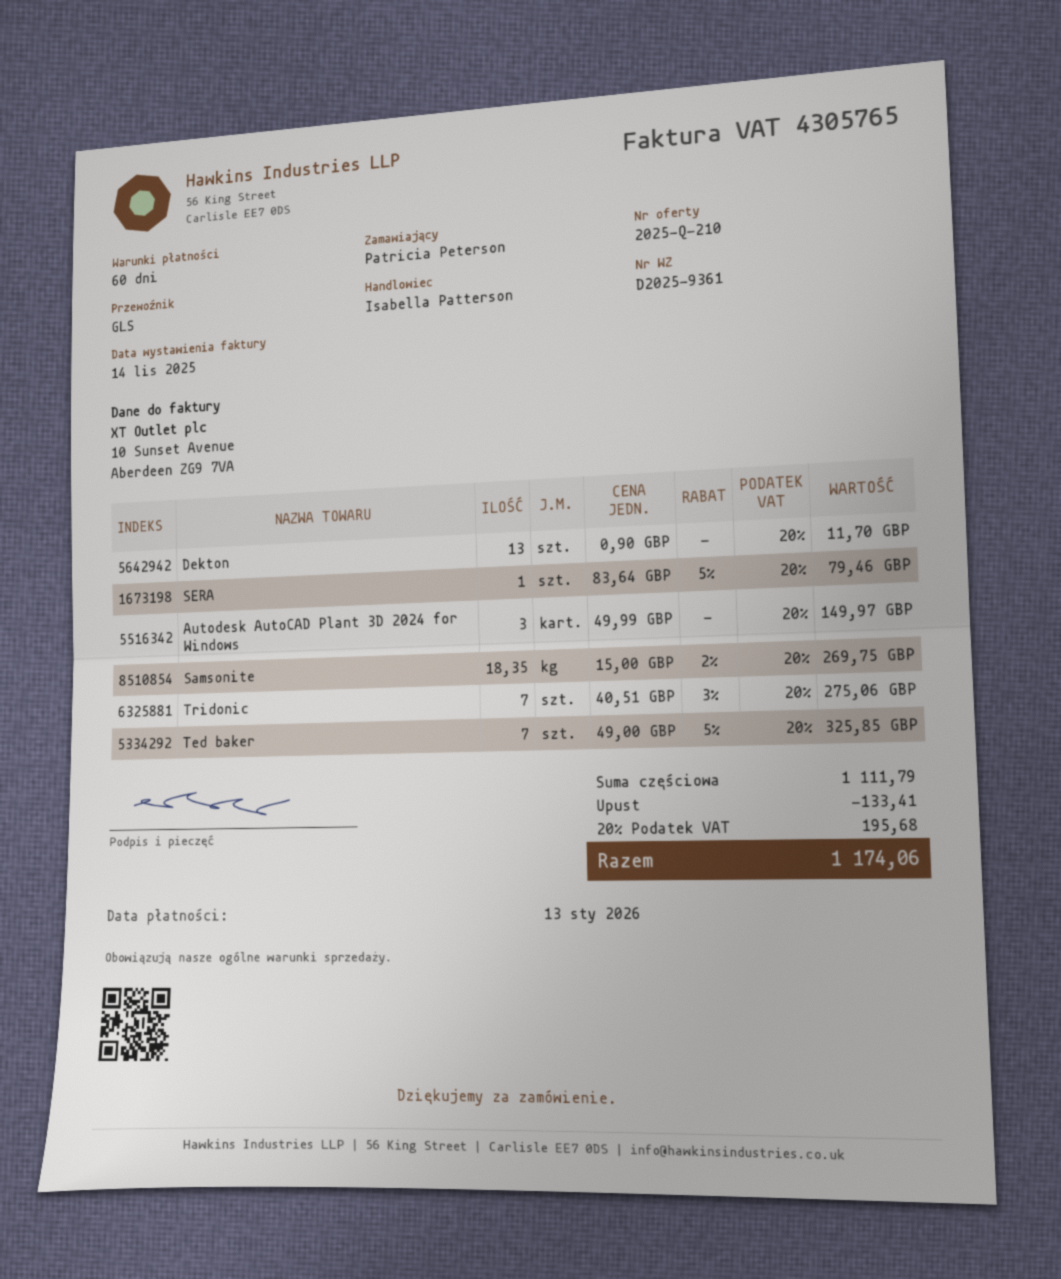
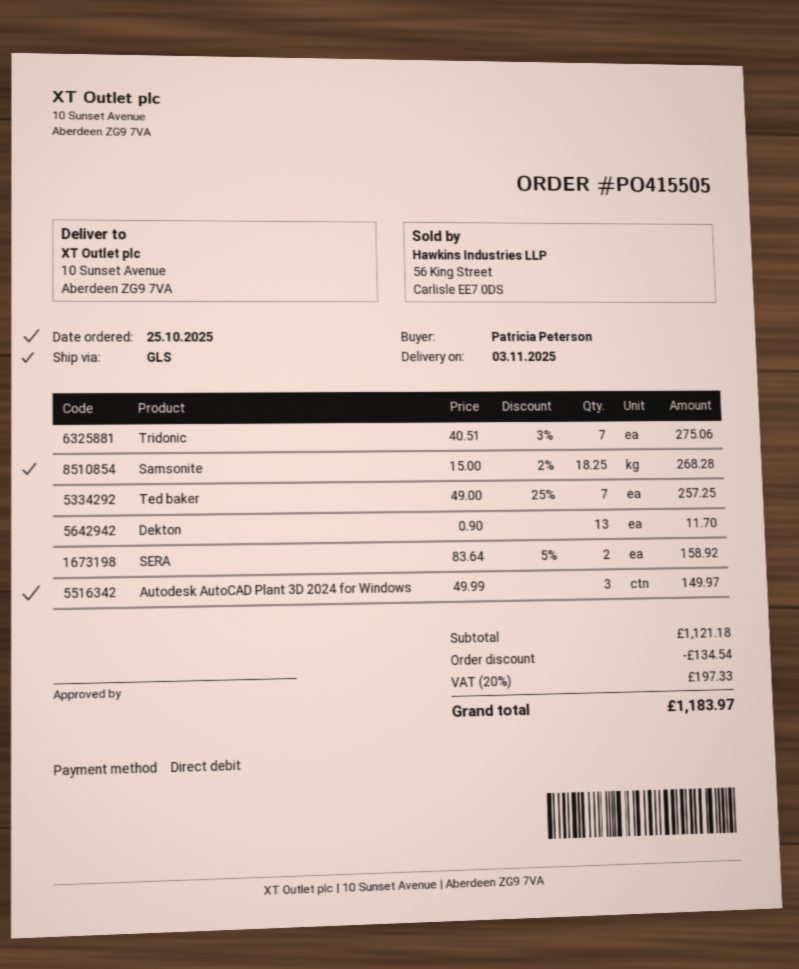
SERA: 1 x 83.64 - 5% = 79.46 -> 2 x 83.64 - 5% = 158.92
Samsonite: 18.35 x 15.00 - 2% = 269.75 -> 18.25 x 15.00 - 2% = 268.28
Ted baker: 7 x 49.00 - 5% = 325.85 -> 7 x 49.00 - 25% = 257.25
subtotal: 1111.79 -> 1121.18
discount: 133.41 -> 134.54
tax: 20% = 195.68 -> 20% = 197.33
total: 1174.06 -> 1183.97

